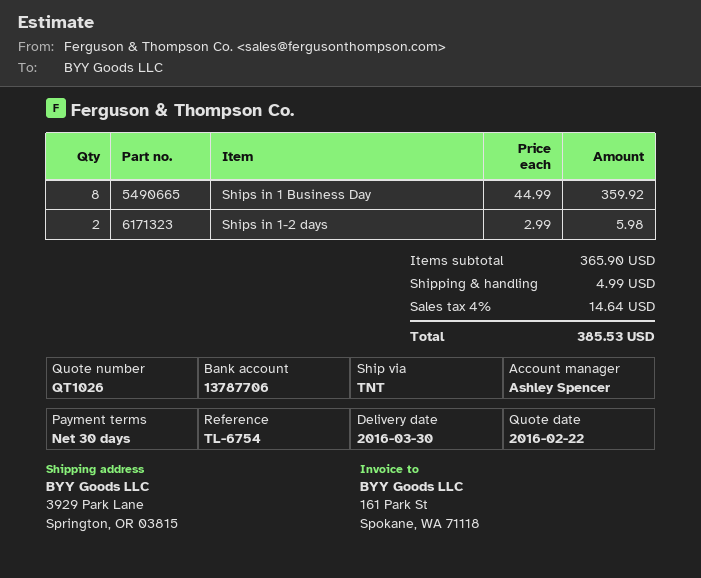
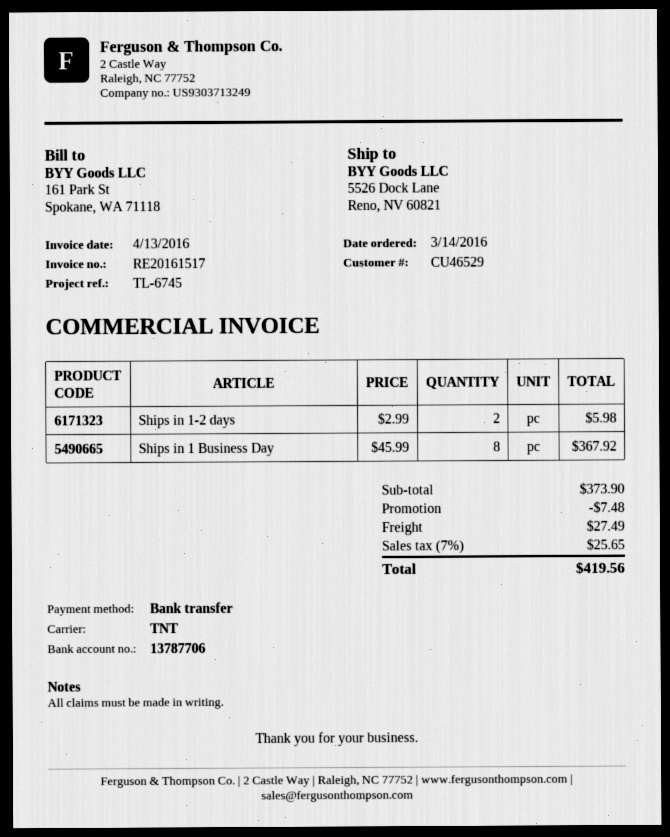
reference: TL-6754 -> TL-6745
ship to: 3929 Park Lane, Springton, OR 03815 -> 5526 Dock Lane, Reno, NV 60821
Ships in 1 Business Day: 8 x 44.99 = 359.92 -> 8 x 45.99 = 367.92
subtotal: 365.90 -> 373.90
discount: none -> 7.48
shipping: 4.99 -> 27.49
tax: 4% = 14.64 -> 7% = 25.65
total: 385.53 -> 419.56

